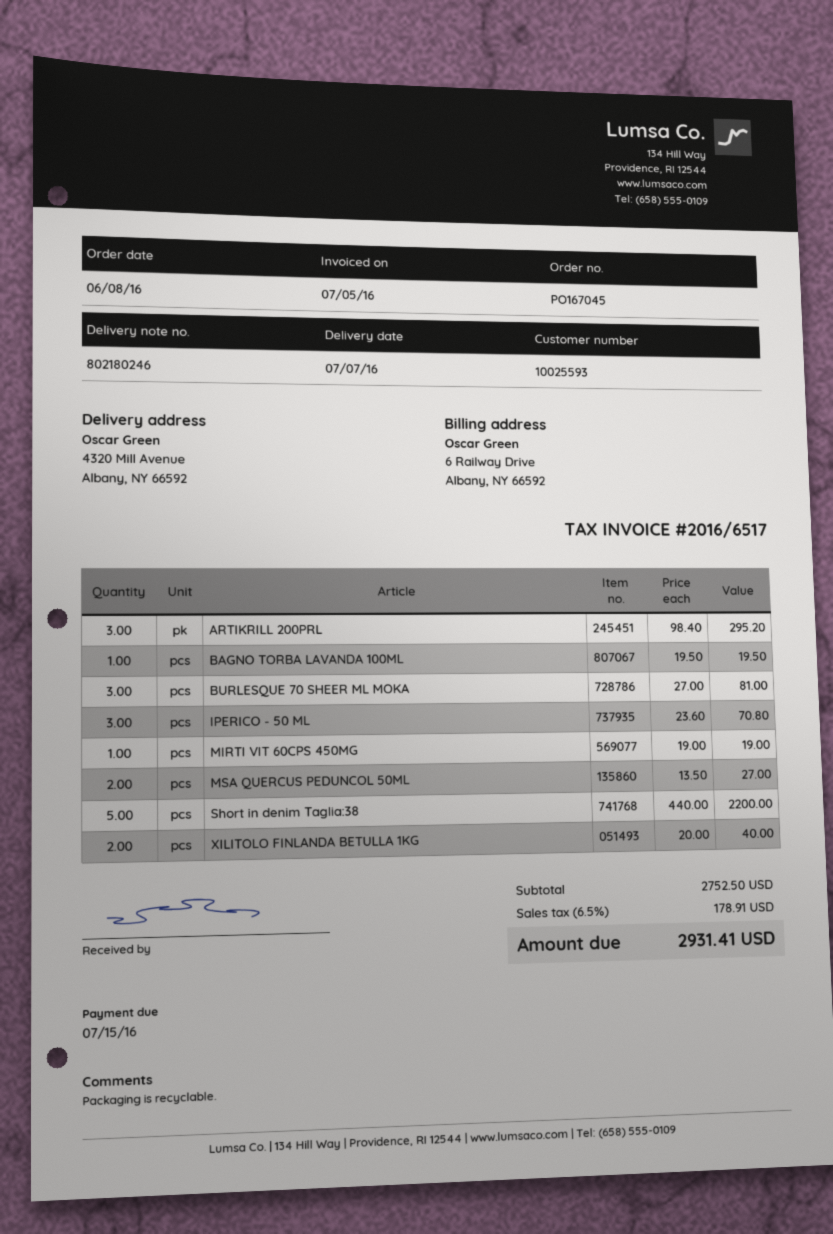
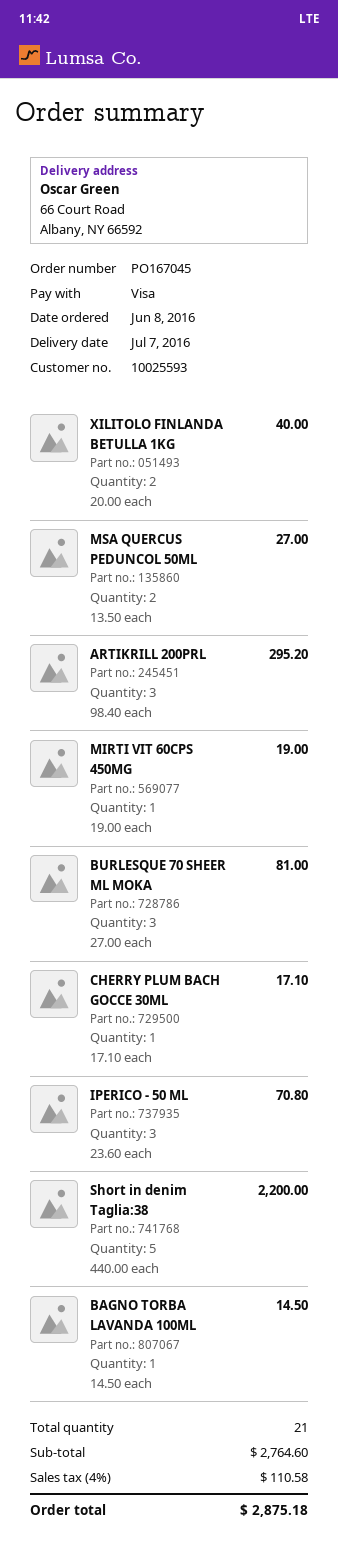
ship to: 4320 Mill Avenue, Albany, NY 66592 -> 66 Court Road, Albany, NY 66592
BAGNO TORBA LAVANDA 100ML: 1 x 19.50 = 19.50 -> 1 x 14.50 = 14.50
CHERRY PLUM BACH GOCCE 30ML: none -> 1 x 17.10 = 17.10
subtotal: 2752.50 -> 2764.60
tax: 6.5% = 178.91 -> 4% = 110.58
total: 2931.41 -> 2875.18

